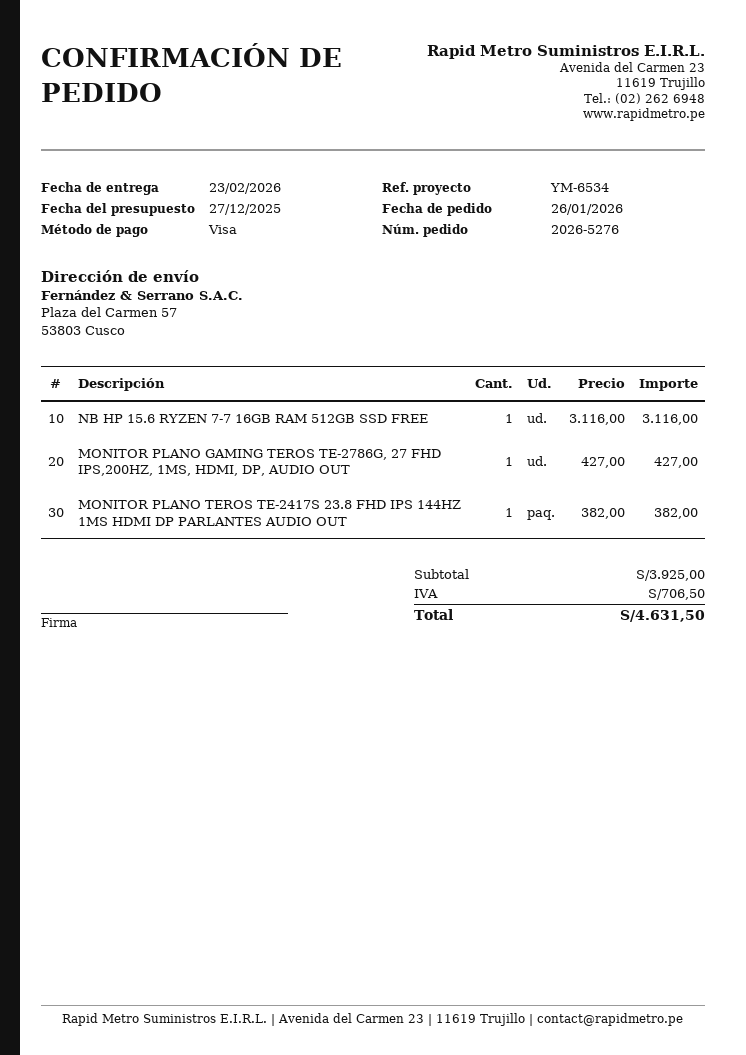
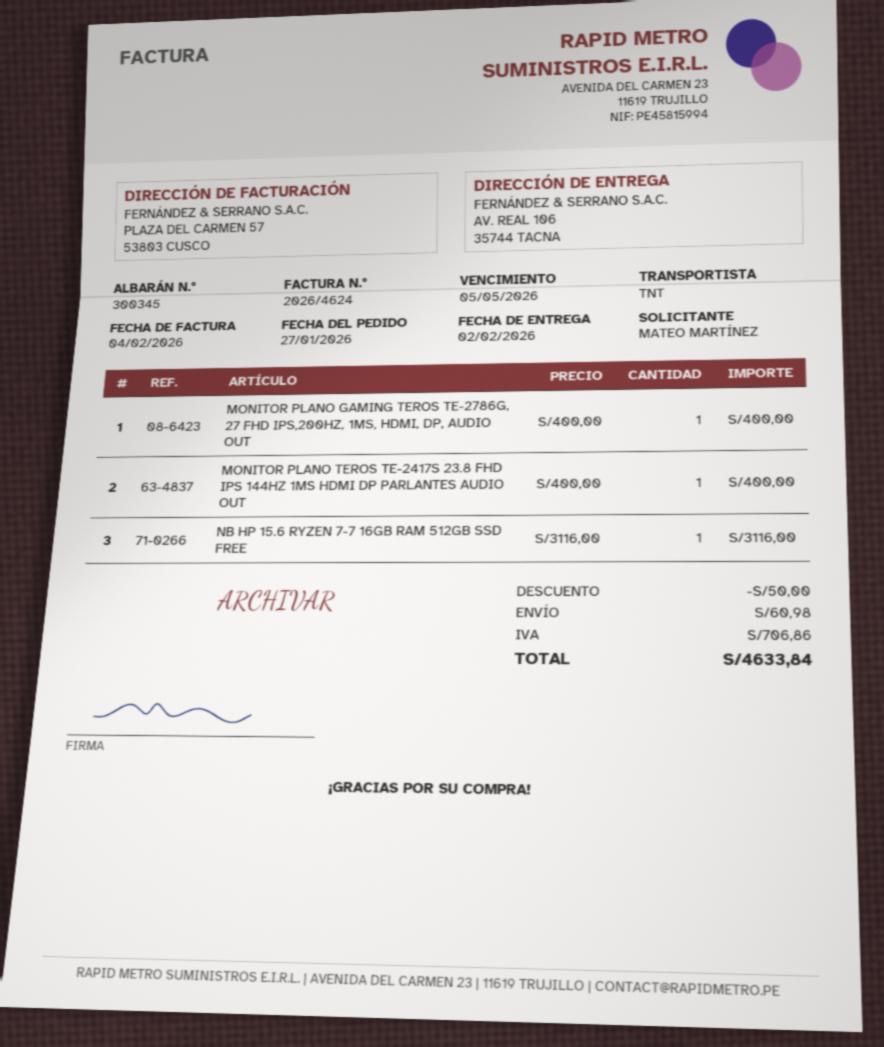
order date: 2026-01-26 -> 2026-01-27
delivery date: 2026-02-23 -> 2026-02-02
ship to: Plaza del Carmen 57, 53803 Cusco -> AV. REAL 106, 35744 TACNA
MONITOR PLANO GAMING TEROS TE-2786G, 27 FHD IPS,200HZ, 1MS, HDMI, DP, AUDIO OUT: 1 x 427.00 = 427.00 -> 1 x 400.00 = 400.00
MONITOR PLANO TEROS TE-2417S 23.8 FHD IPS 144HZ 1MS HDMI DP PARLANTES AUDIO OUT: 1 x 382.00 = 382.00 -> 1 x 400.00 = 400.00
discount: none -> 50.00
shipping: none -> 60.98
tax: 706.50 -> 706.86
total: 4631.50 -> 4633.84

